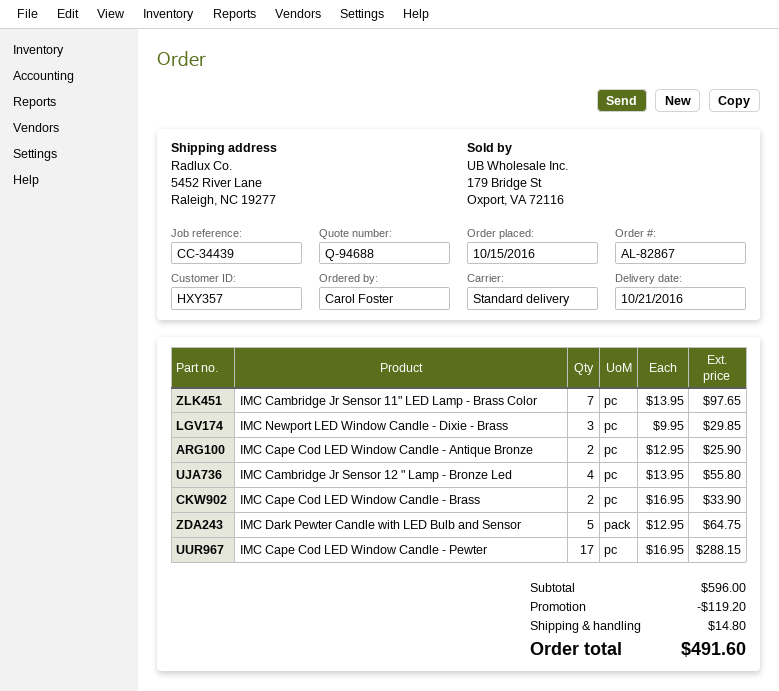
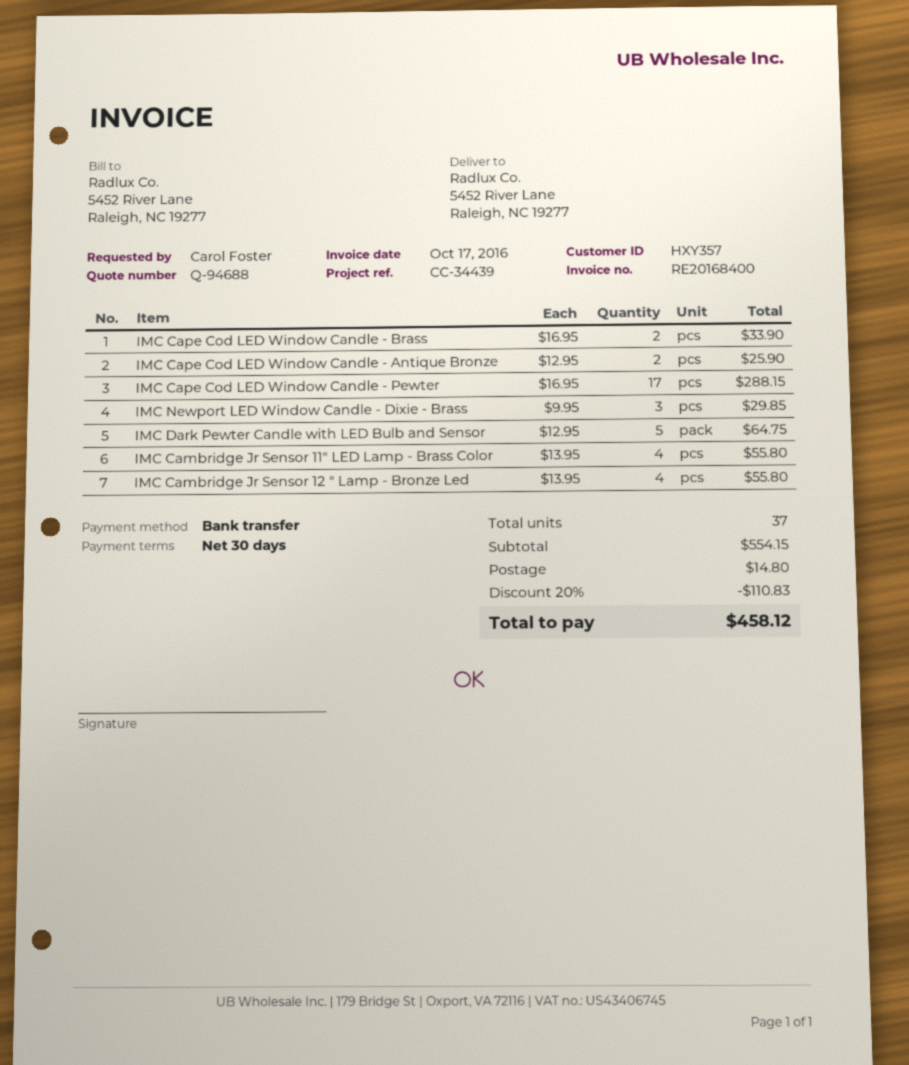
IMC Cambridge Jr Sensor 11" LED Lamp - Brass Color: 7 x 13.95 = 97.65 -> 4 x 13.95 = 55.80
subtotal: 596.00 -> 554.15
discount: 119.20 -> 110.83
total: 491.60 -> 458.12

